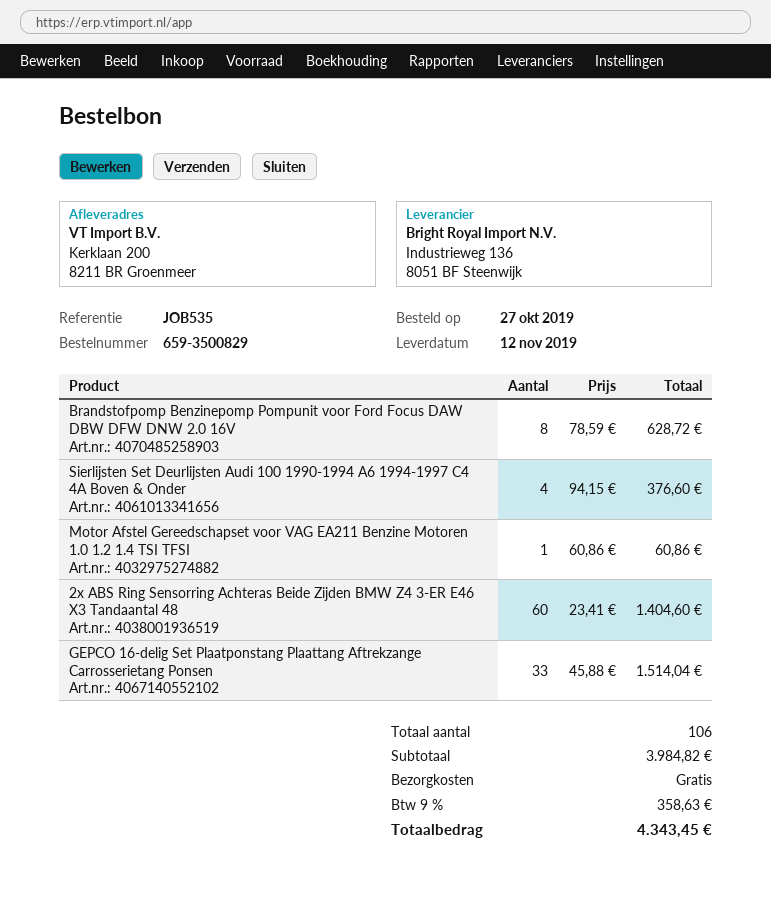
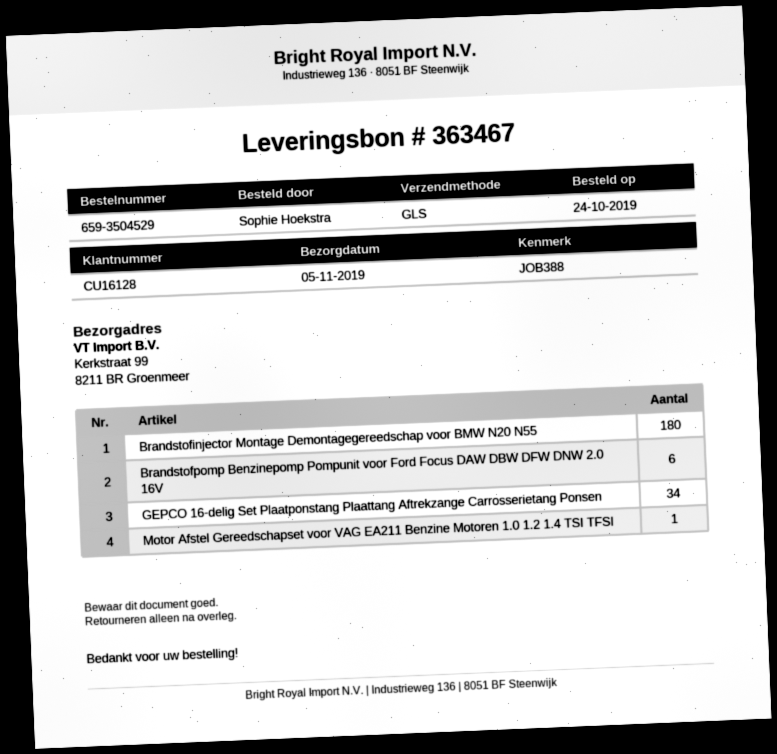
order number: 659-3500829 -> 659-3504529
order date: 2019-10-27 -> 2019-10-24
delivery date: 2019-11-12 -> 2019-11-05
reference: JOB535 -> JOB388
ship to: Kerklaan 200, 8211 BR Groenmeer -> Kerkstraat 99, 8211 BR Groenmeer
Brandstofpomp Benzinepomp Pompunit voor Ford Focus DAW DBW DFW DNW 2.0 16V: 8 -> 6
Sierlijsten Set Deurlijsten Audi 100 1990-1994 A6 1994-1997 C4 4A Boven & Onder: 4 -> none
2x ABS Ring Sensorring Achteras Beide Zijden BMW Z4 3-ER E46 X3 Tandaantal 48: 60 -> none
GEPCO 16-delig Set Plaatponstang Plaattang Aftrekzange Carrosserietang Ponsen: 33 -> 34
Brandstofinjector Montage Demontagegereedschap voor BMW N20 N55: none -> 180

